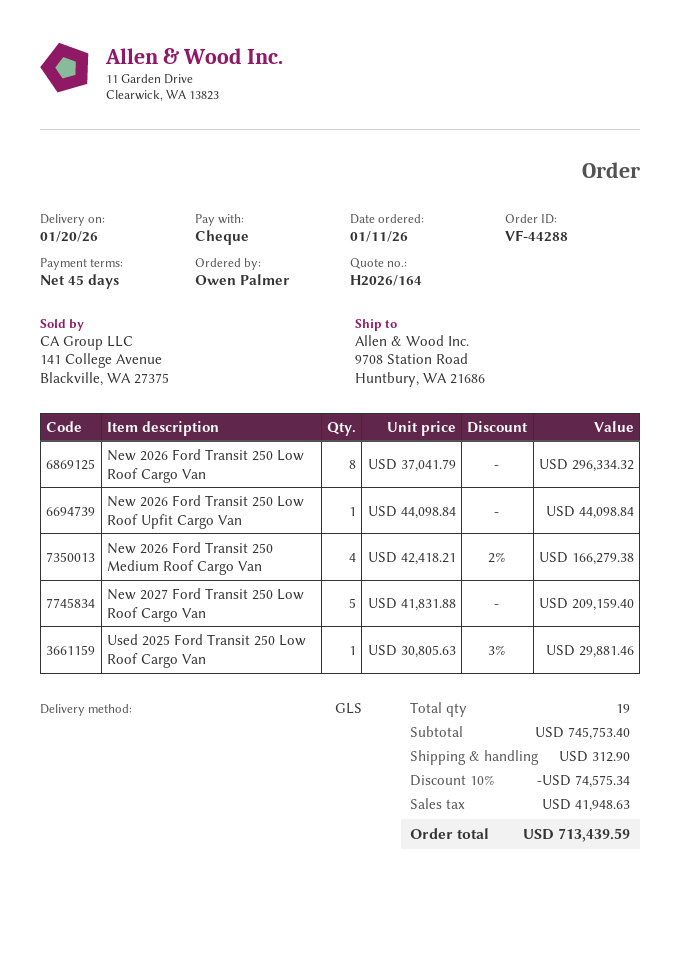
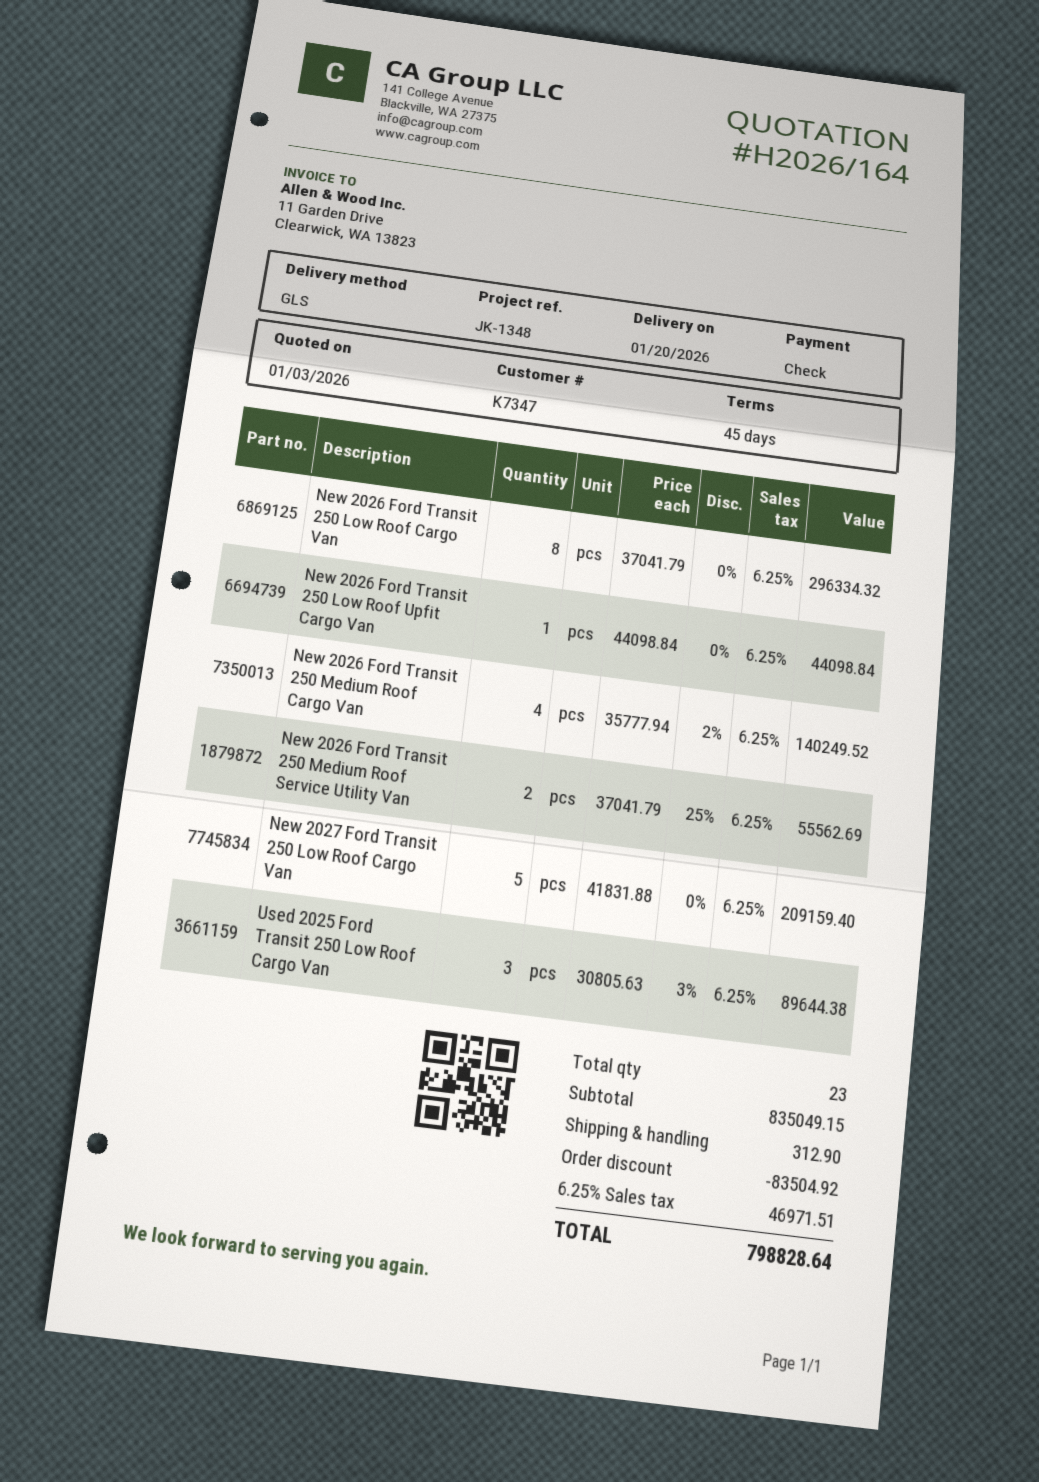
New 2026 Ford Transit 250 Medium Roof Cargo Van: 4 x 42418.21 - 2% = 166279.38 -> 4 x 35777.94 - 2% = 140249.52
Used 2025 Ford Transit 250 Low Roof Cargo Van: 1 x 30805.63 - 3% = 29881.46 -> 3 x 30805.63 - 3% = 89644.38
New 2026 Ford Transit 250 Medium Roof Service Utility Van: none -> 2 x 37041.79 - 25% = 55562.69
total quantity: 19 -> 23
subtotal: 745753.40 -> 835049.15
discount: 74575.34 -> 83504.92
tax: 41948.63 -> 46971.51
total: 713439.59 -> 798828.64

